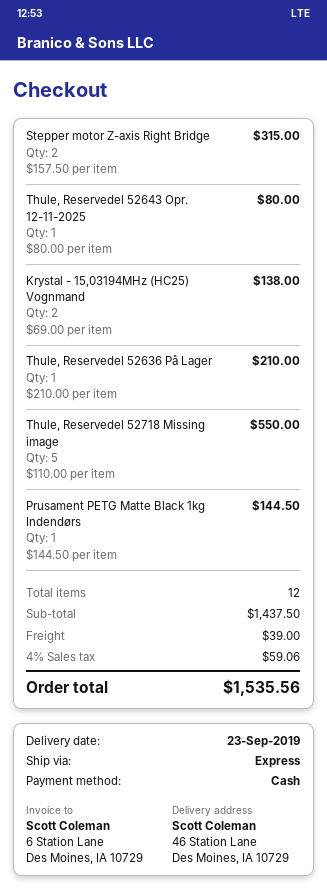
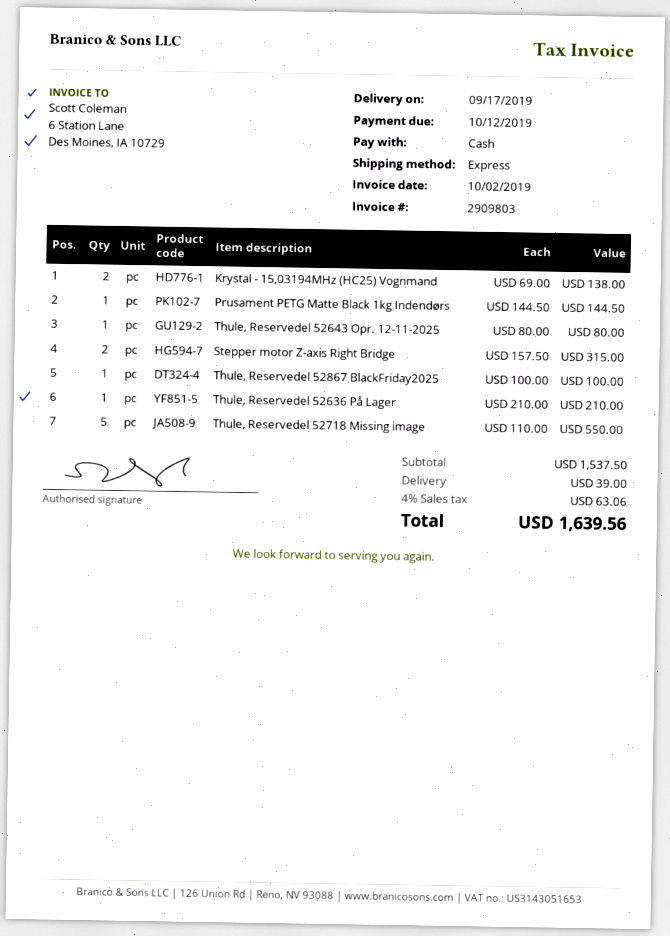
delivery date: 2019-09-23 -> 2019-09-17
Thule, Reservedel 52867 BlackFriday2025: none -> 1 x 100.00 = 100.00
subtotal: 1437.50 -> 1537.50
tax: 4% = 59.06 -> 4% = 63.06
total: 1535.56 -> 1639.56

